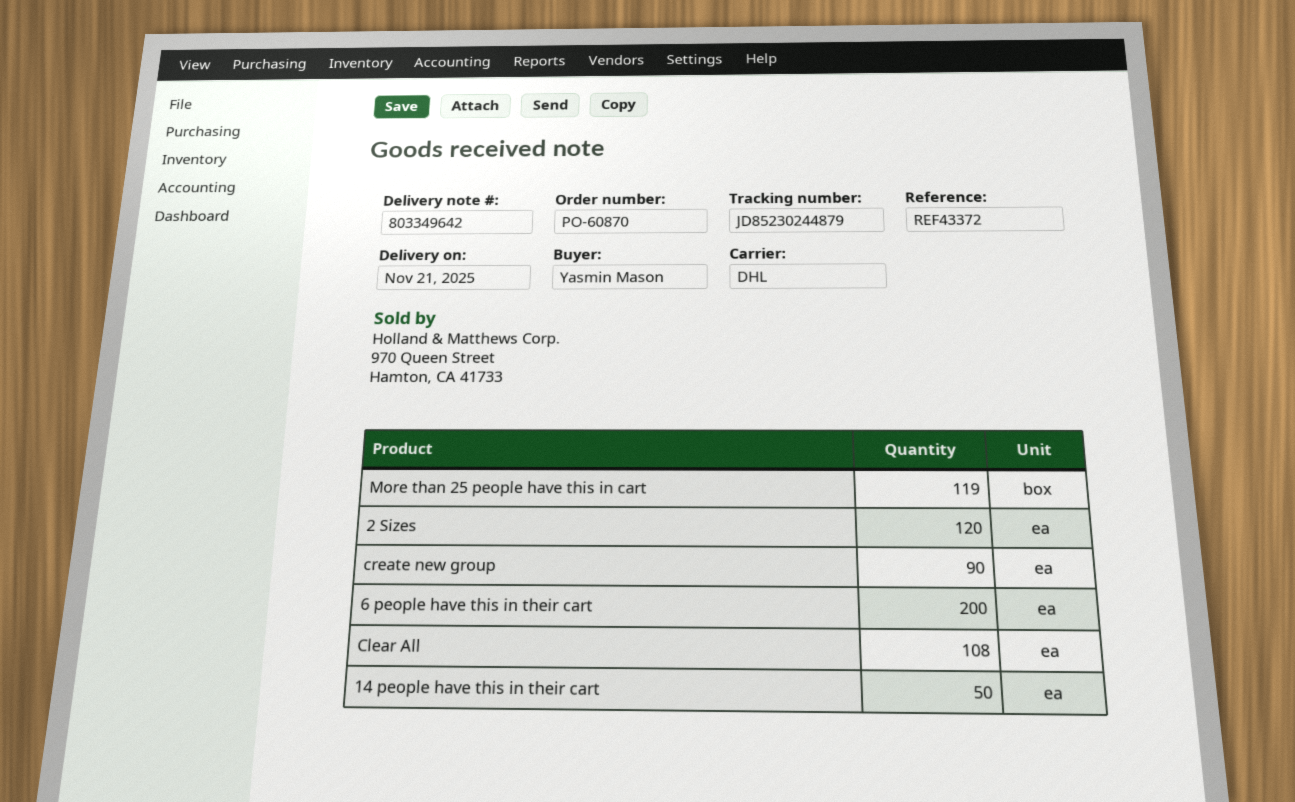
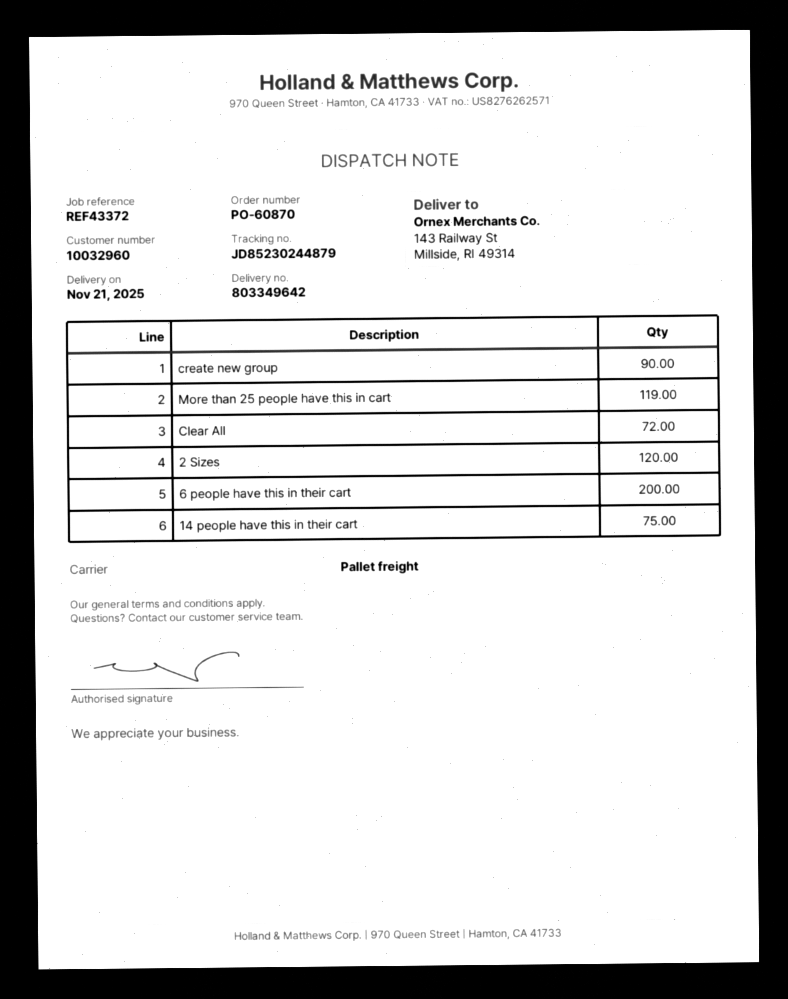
shipping method: DHL -> pallet freight
Clear All: 108 -> 72
14 people have this in their cart: 50 -> 75

